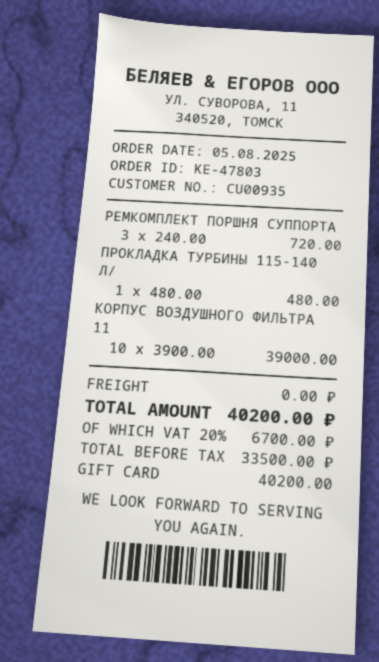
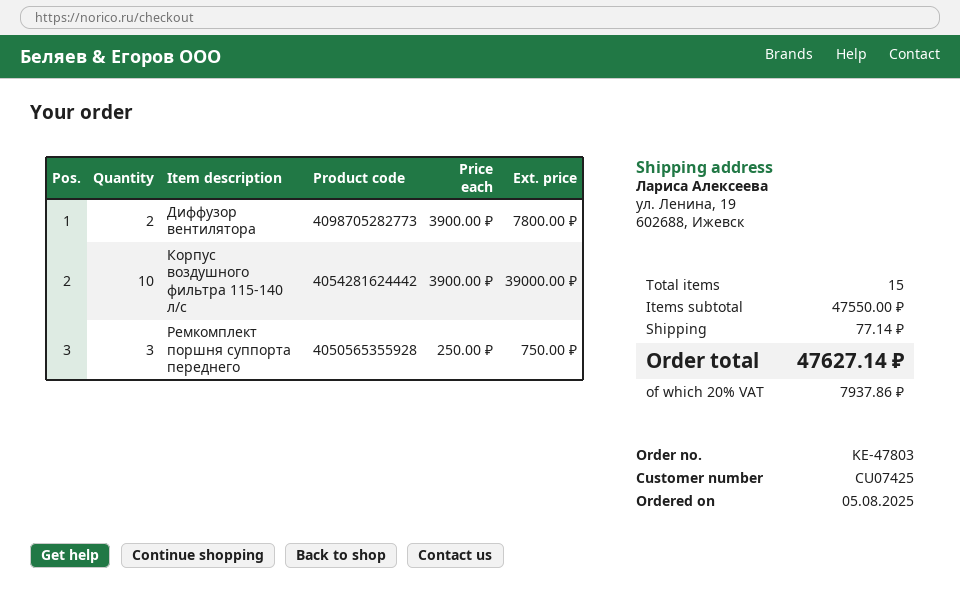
customer number: CU00935 -> CU07425
РЕМКОМПЛЕКТ ПОРШНЯ СУППОРТА: 3 x 240.00 = 720.00 -> 3 x 250.00 = 750.00
ПРОКЛАДКА ТУРБИНЫ 115-140 Л/: 1 x 480.00 = 480.00 -> none
Диффузор вентилятора: none -> 2 x 3900.00 = 7800.00
shipping: 0.00 -> 77.14
tax: 20% = 6700.00 -> 20% = 7937.86
total: 40200.00 -> 47627.14

